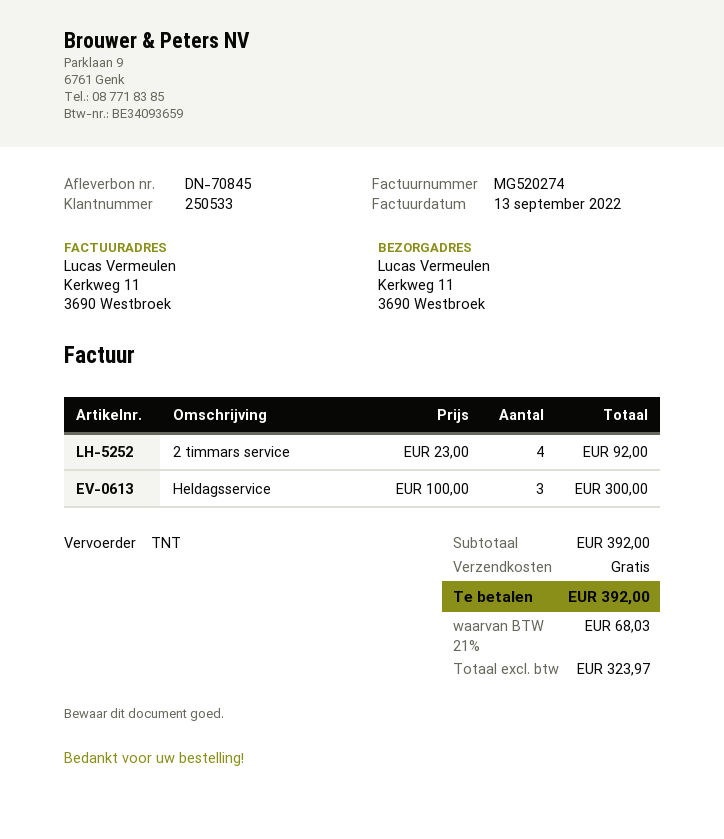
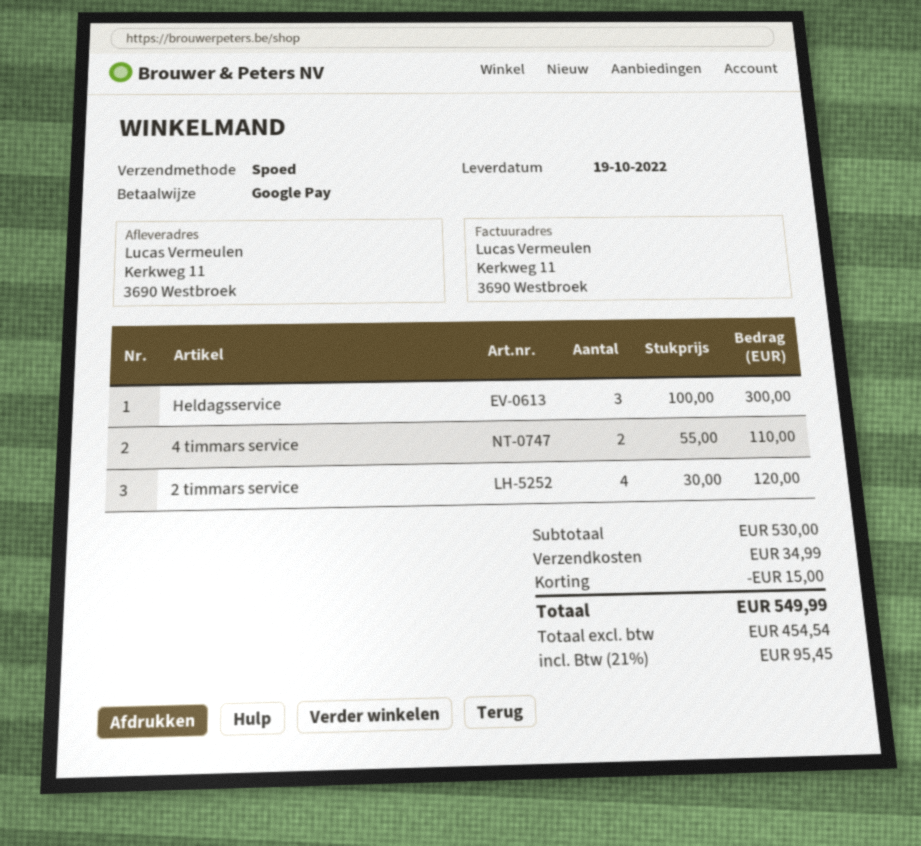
shipping method: TNT -> express
2 timmars service: 4 x 23.00 = 92.00 -> 4 x 30.00 = 120.00
4 timmars service: none -> 2 x 55.00 = 110.00
subtotal: 392.00 -> 530.00
discount: none -> 15.00
shipping: 0.00 -> 34.99
net: 323.97 -> 454.54
tax: 21% = 68.03 -> 21% = 95.45
total: 392.00 -> 549.99

